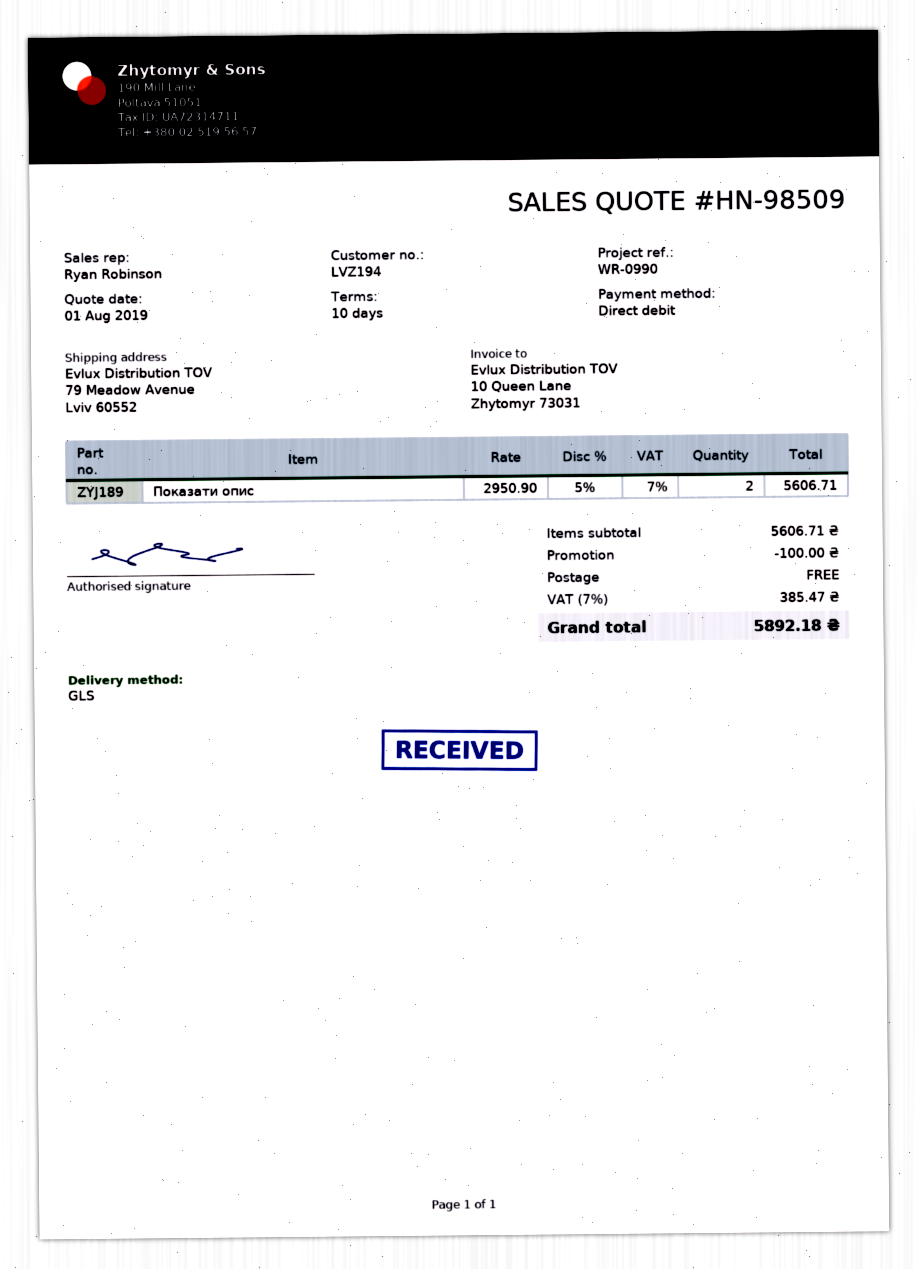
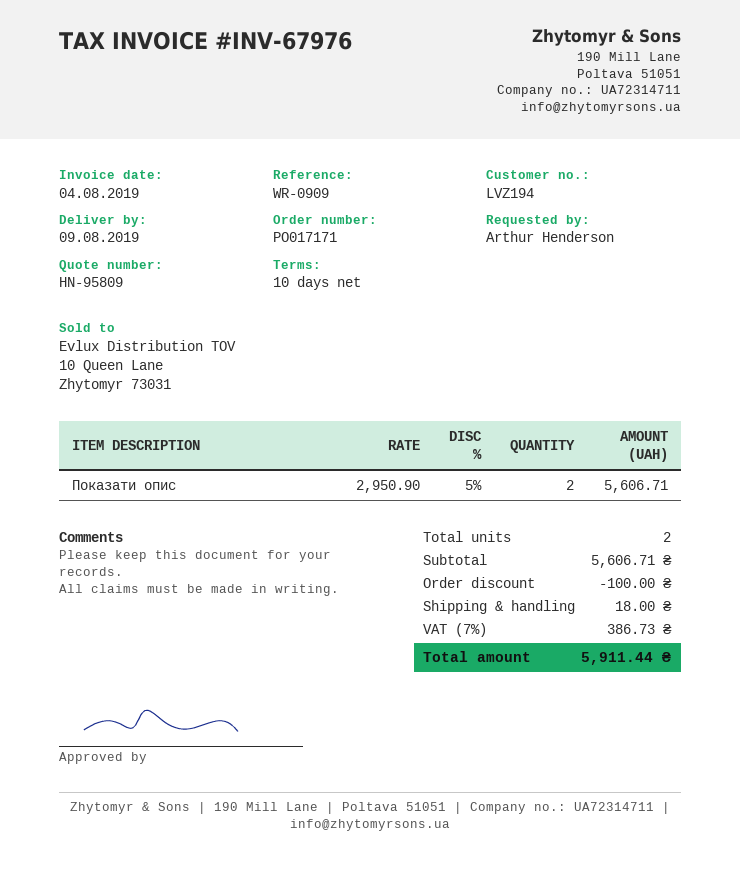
quote number: HN-98509 -> HN-95809
reference: WR-0990 -> WR-0909
shipping: 0.00 -> 18.00
tax: 7% = 385.47 -> 7% = 386.73
total: 5892.18 -> 5911.44

